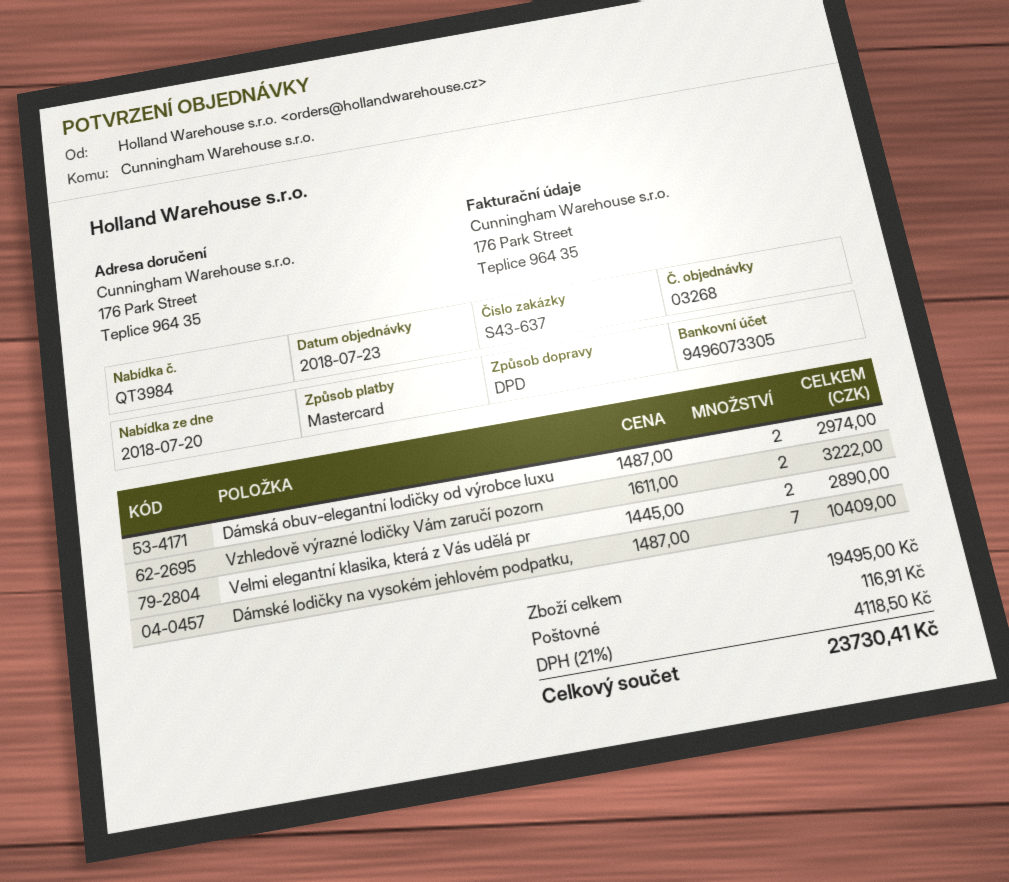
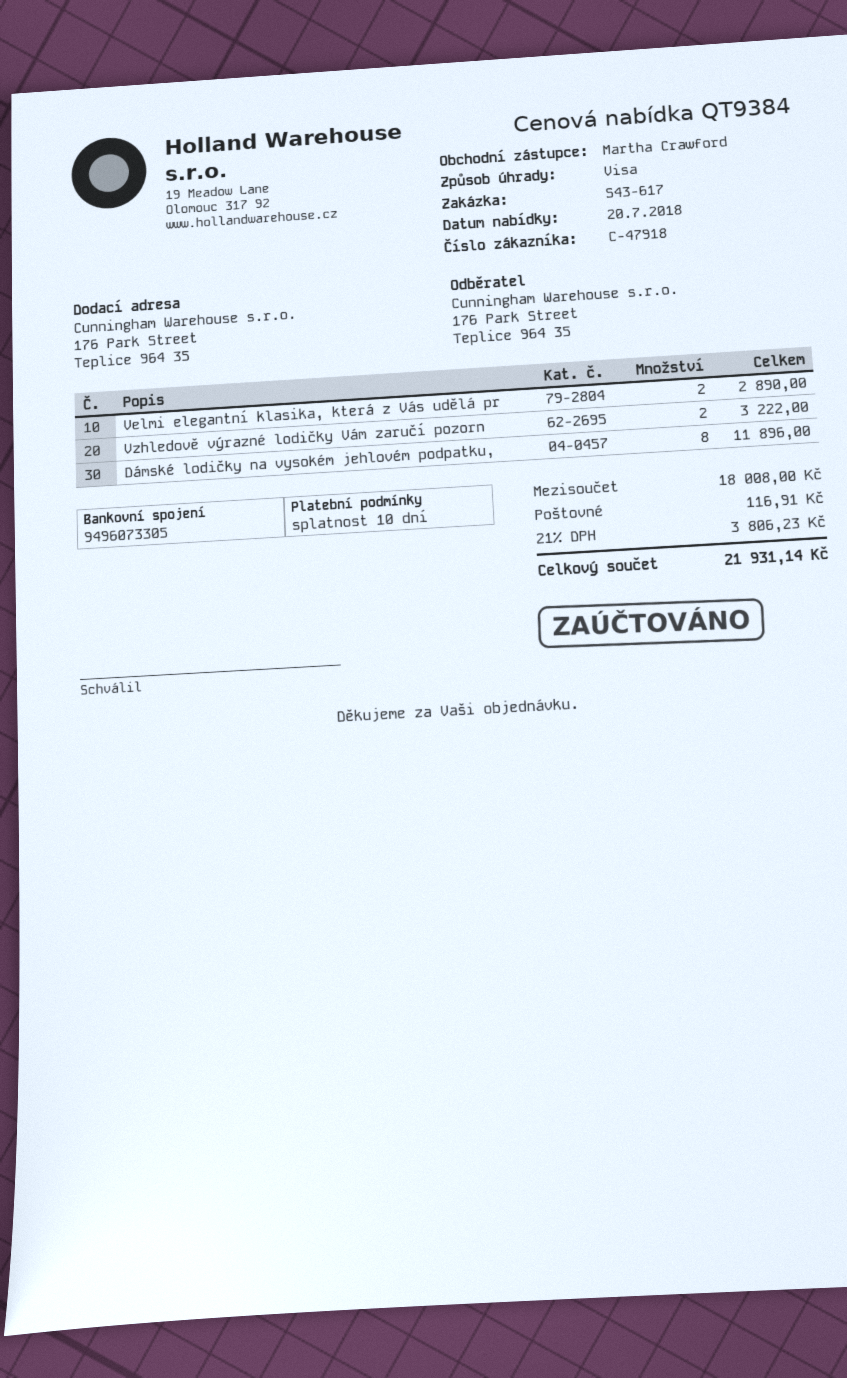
quote number: QT3984 -> QT9384
reference: S43-637 -> S43-617
payment method: Mastercard -> Visa
Dámská obuv-elegantní lodičky od výrobce luxu: 2 for 2974.00 -> none
Dámské lodičky na vysokém jehlovém podpatku,: 7 for 10409.00 -> 8 for 11896.00
subtotal: 19495.00 -> 18008.00
tax: 21% = 4118.50 -> 21% = 3806.23
total: 23730.41 -> 21931.14

